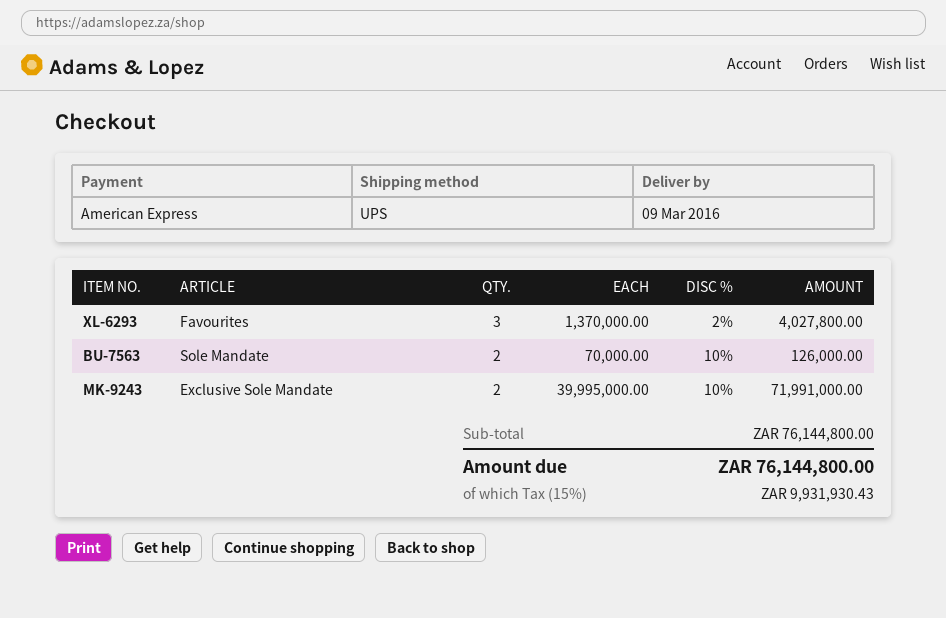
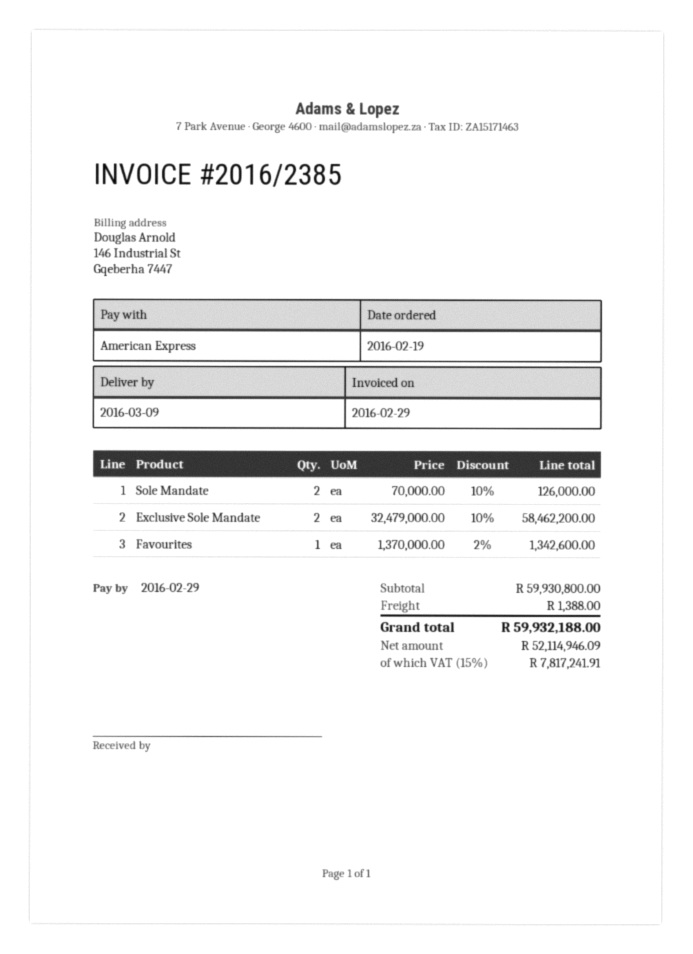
Favourites: 3 x 1370000.00 - 2% = 4027800.00 -> 1 x 1370000.00 - 2% = 1342600.00
Exclusive Sole Mandate: 2 x 39995000.00 - 10% = 71991000.00 -> 2 x 32479000.00 - 10% = 58462200.00
subtotal: 76144800.00 -> 59930800.00
shipping: none -> 1388.00
tax: 15% = 9931930.43 -> 15% = 7817241.91
total: 76144800.00 -> 59932188.00

